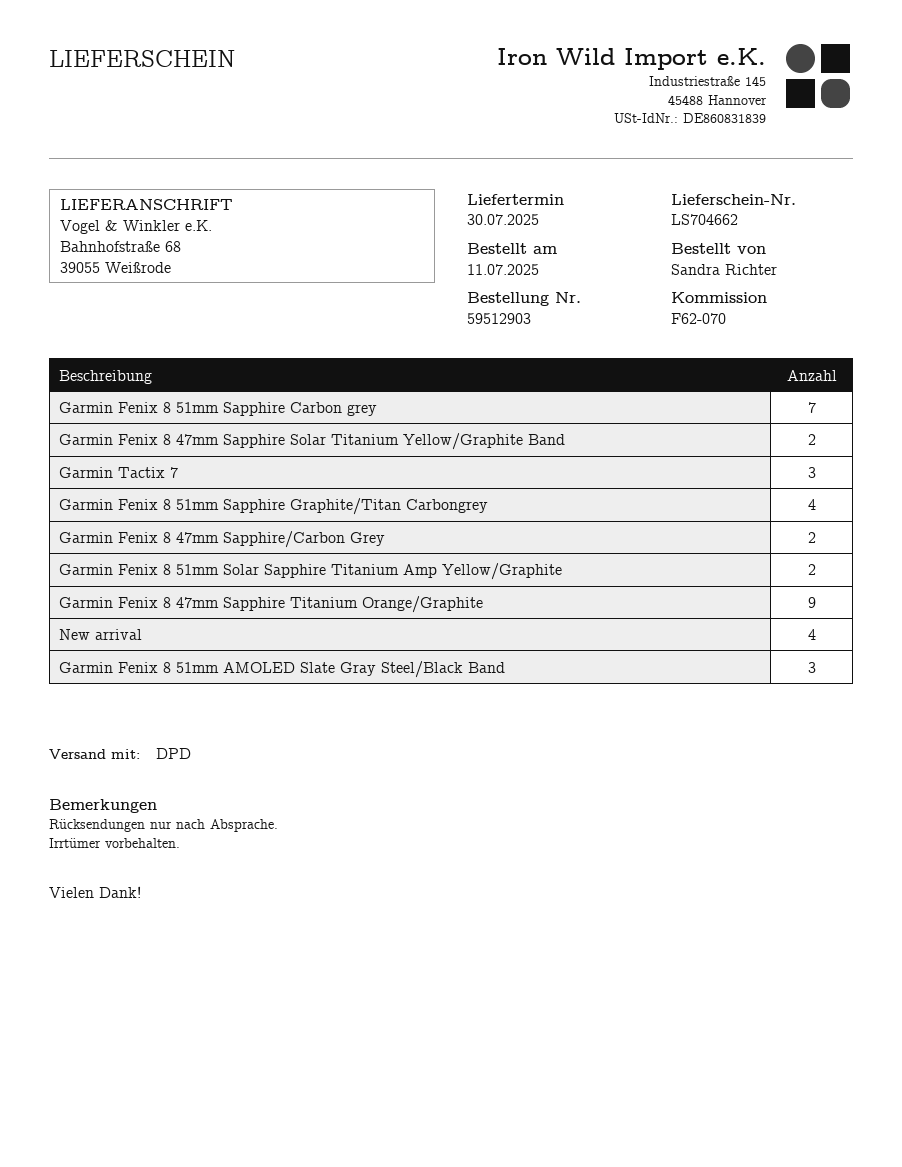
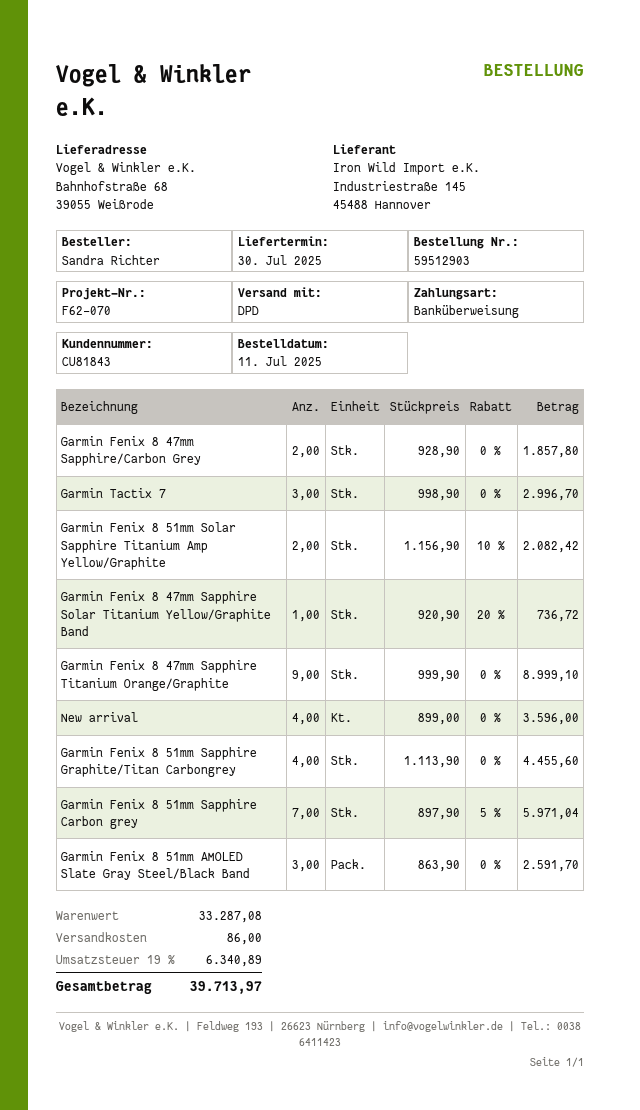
Garmin Fenix 8 47mm Sapphire Solar Titanium Yellow/Graphite Band: 2 -> 1

